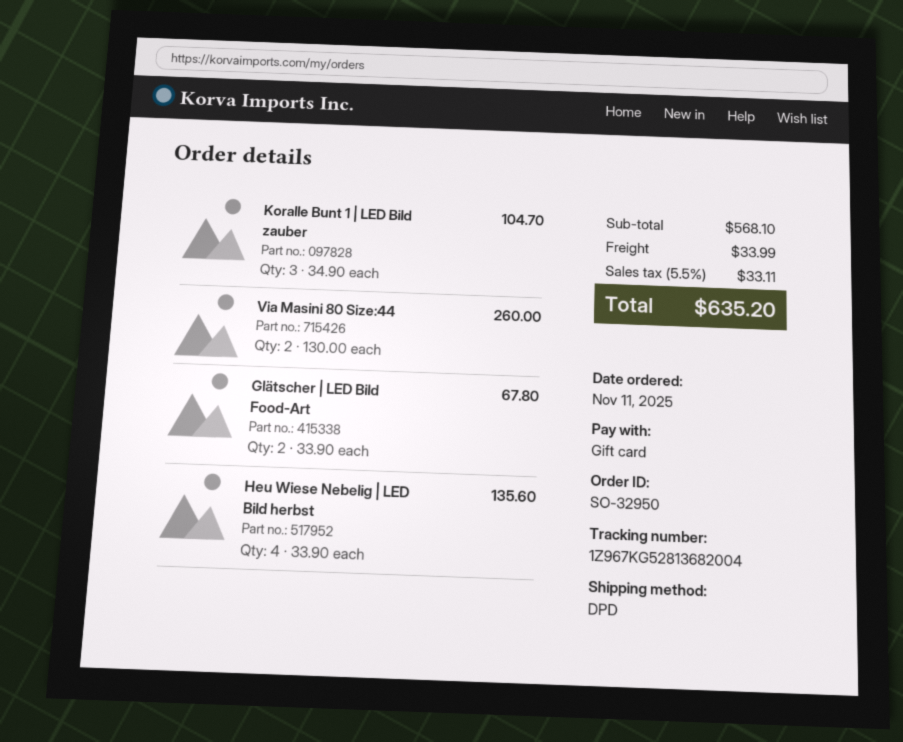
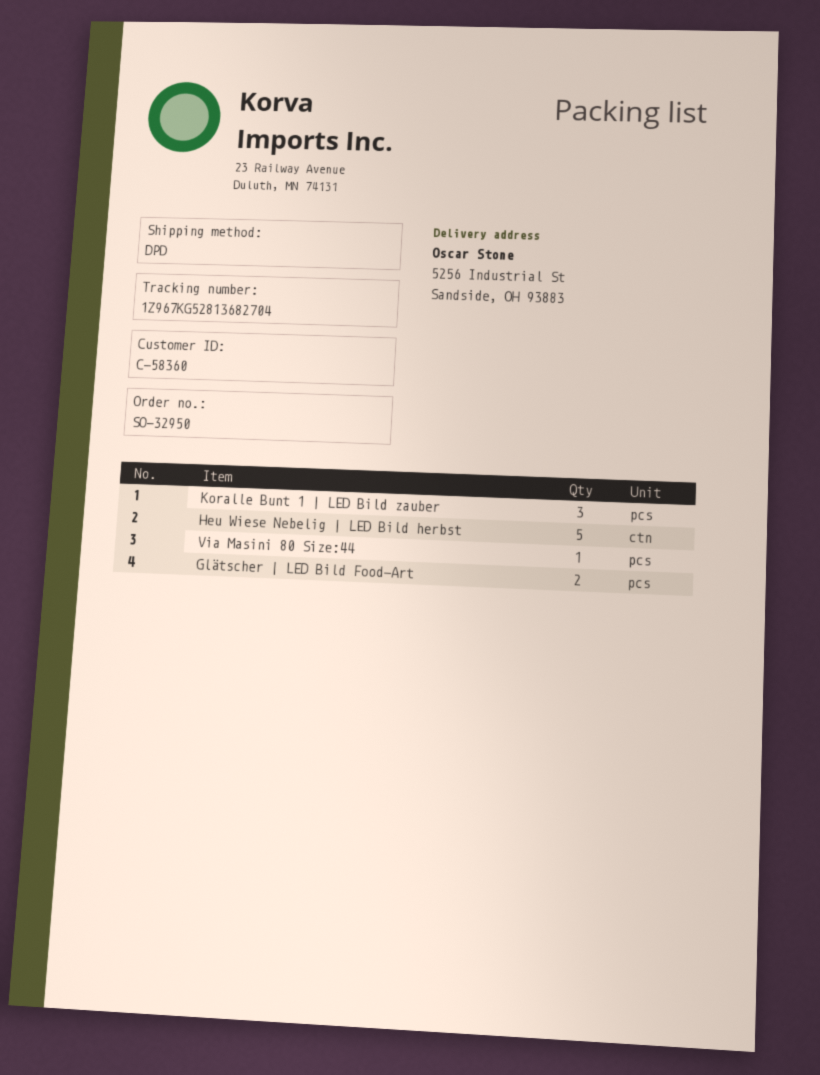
tracking number: 1Z967KG52813682004 -> 1Z967KG52813682704
Via Masini 80 Size:44: 2 -> 1
Heu Wiese Nebelig | LED Bild herbst: 4 -> 5

